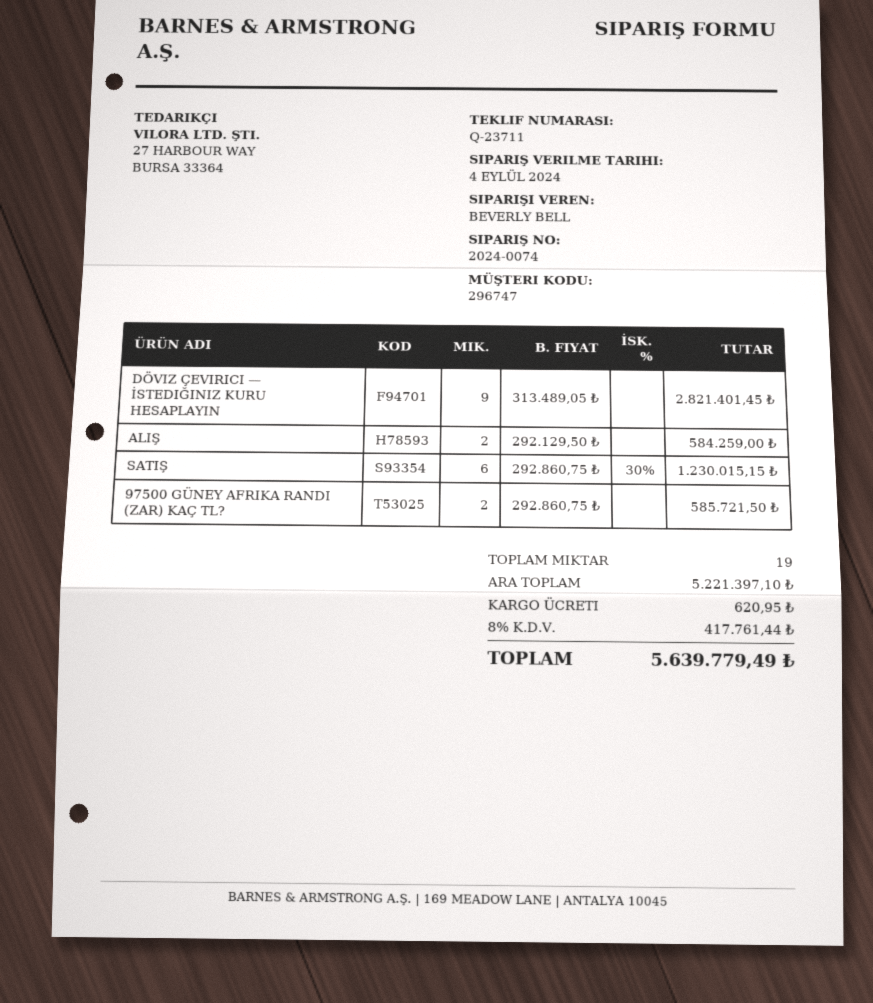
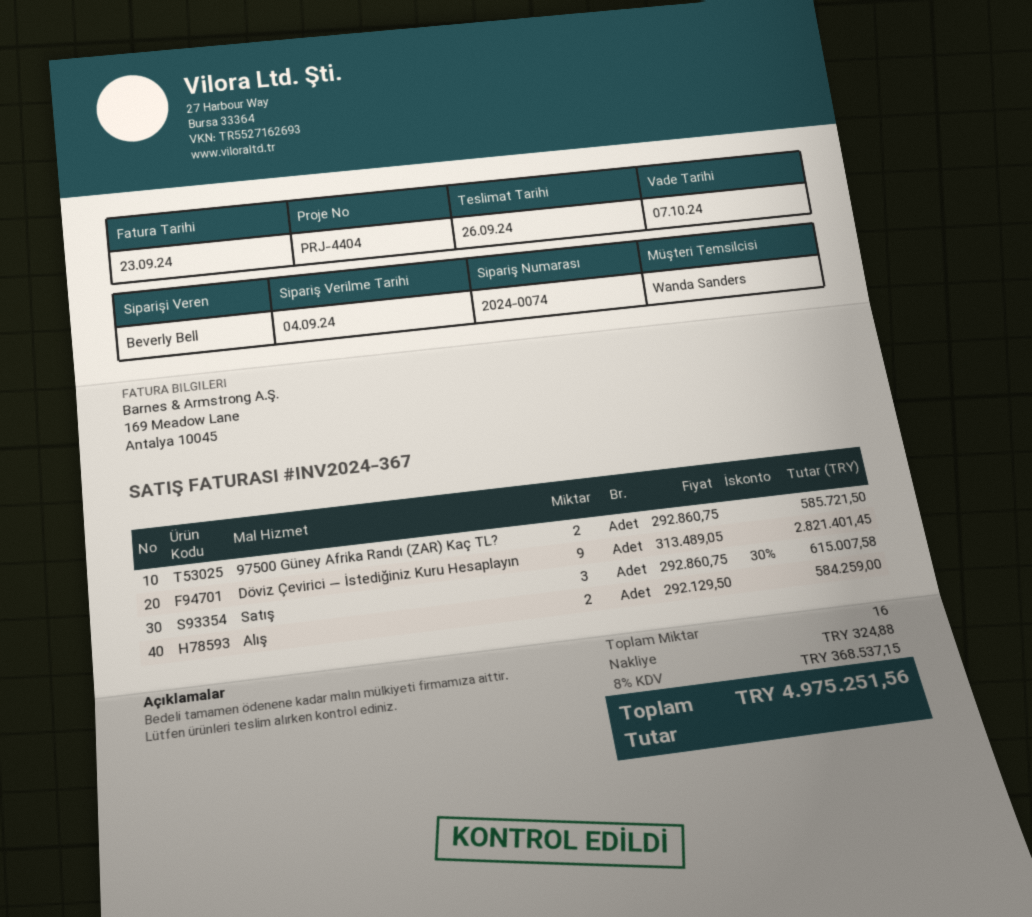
SATIŞ: 6 x 292860.75 - 30% = 1230015.15 -> 3 x 292860.75 - 30% = 615007.58
total quantity: 19 -> 16
shipping: 620.95 -> 324.88
tax: 8% = 417761.44 -> 8% = 368537.15
total: 5639779.49 -> 4975251.56

